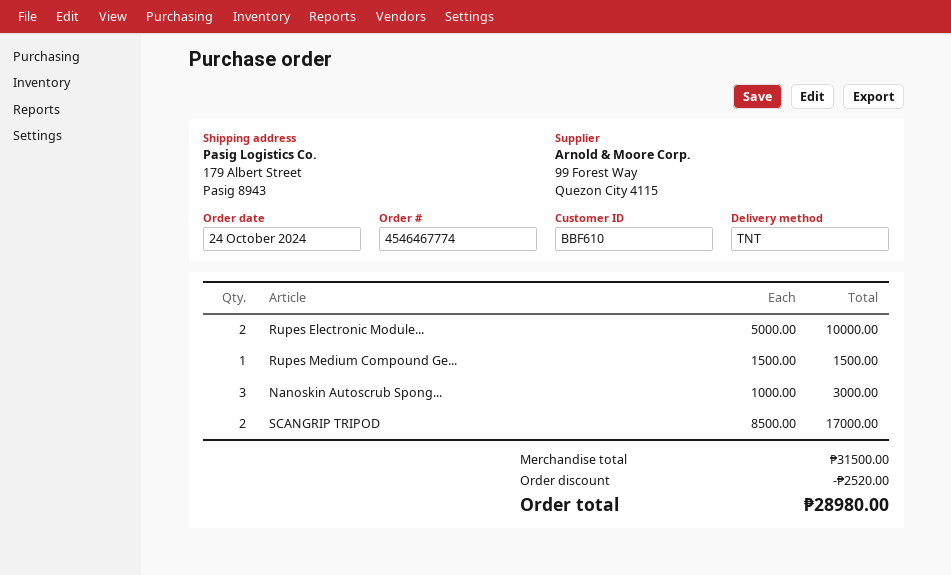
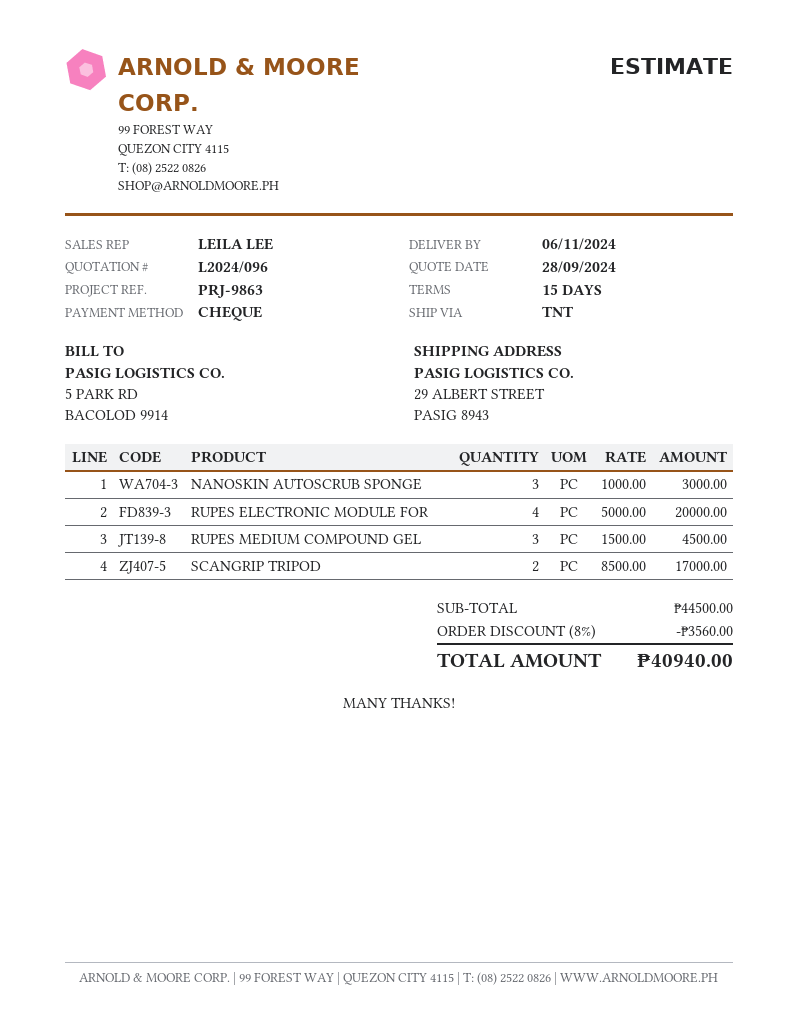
ship to: 179 Albert Street, Pasig 8943 -> 29 ALBERT STREET, PASIG 8943
Rupes Electronic Module...: 2 x 5000.00 = 10000.00 -> 4 x 5000.00 = 20000.00
Rupes Medium Compound Ge...: 1 x 1500.00 = 1500.00 -> 3 x 1500.00 = 4500.00
subtotal: 31500.00 -> 44500.00
discount: 2520.00 -> 3560.00
total: 28980.00 -> 40940.00

